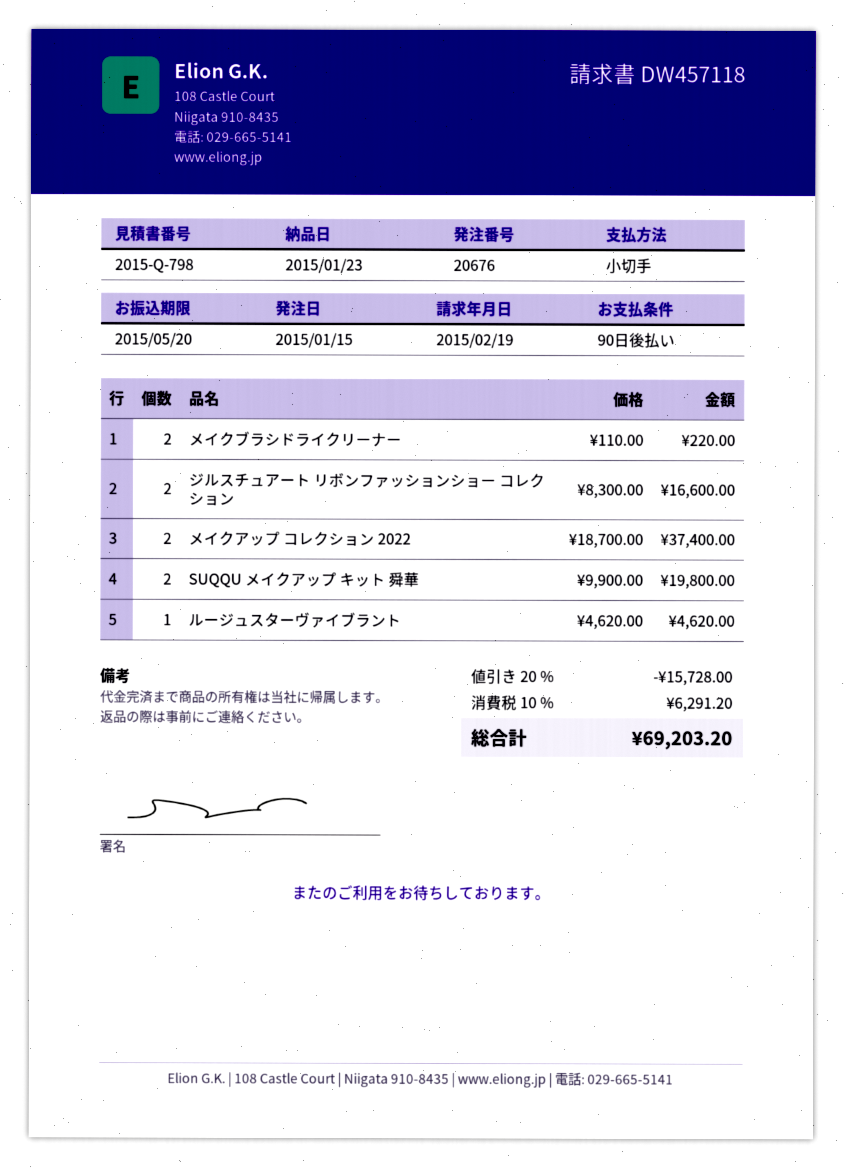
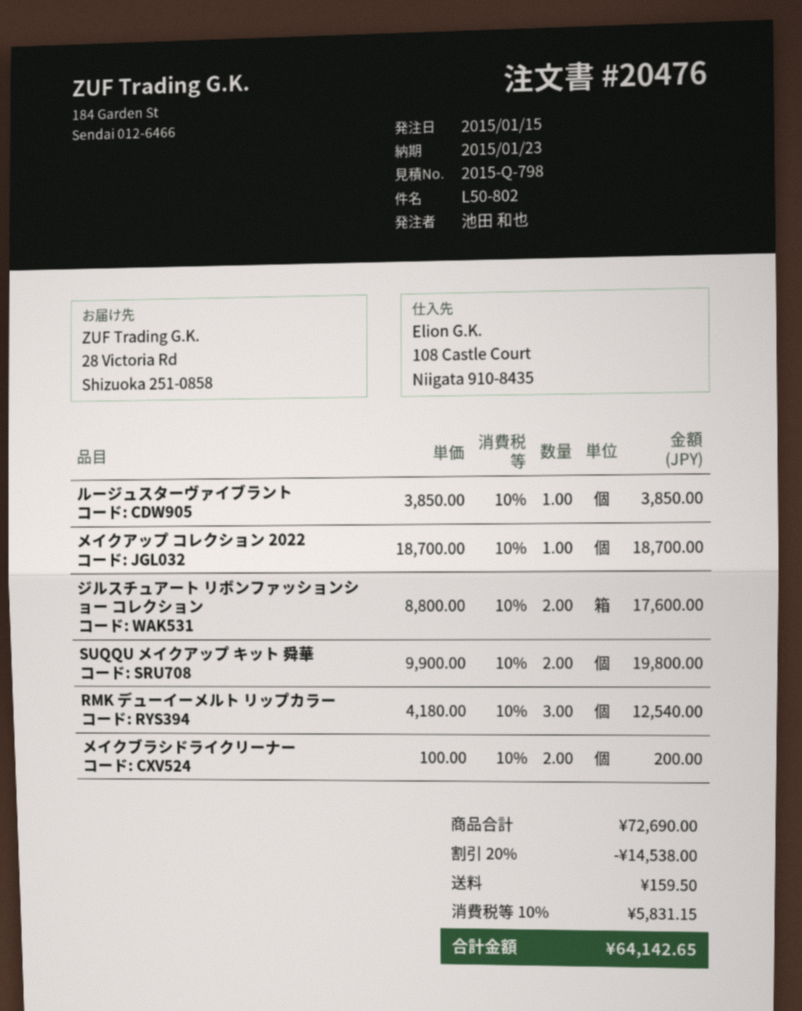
order number: 20676 -> 20476
メイクブラシドライクリーナー: 2 x 110.00 = 220.00 -> 2 x 100.00 = 200.00
ジルスチュアート リボンファッションショー コレクション: 2 x 8300.00 = 16600.00 -> 2 x 8800.00 = 17600.00
メイクアップ コレクション 2022: 2 x 18700.00 = 37400.00 -> 1 x 18700.00 = 18700.00
ルージュスターヴァイブラント: 1 x 4620.00 = 4620.00 -> 1 x 3850.00 = 3850.00
RMK デューイーメルト リップカラー: none -> 3 x 4180.00 = 12540.00
discount: 20% = 15728.00 -> 20% = 14538.00
shipping: none -> 159.50
tax: 10% = 6291.20 -> 10% = 5831.15
total: 69203.20 -> 64142.65

